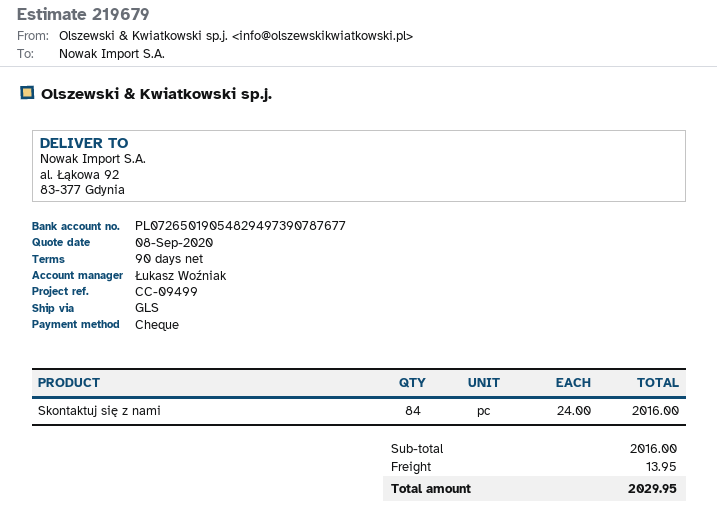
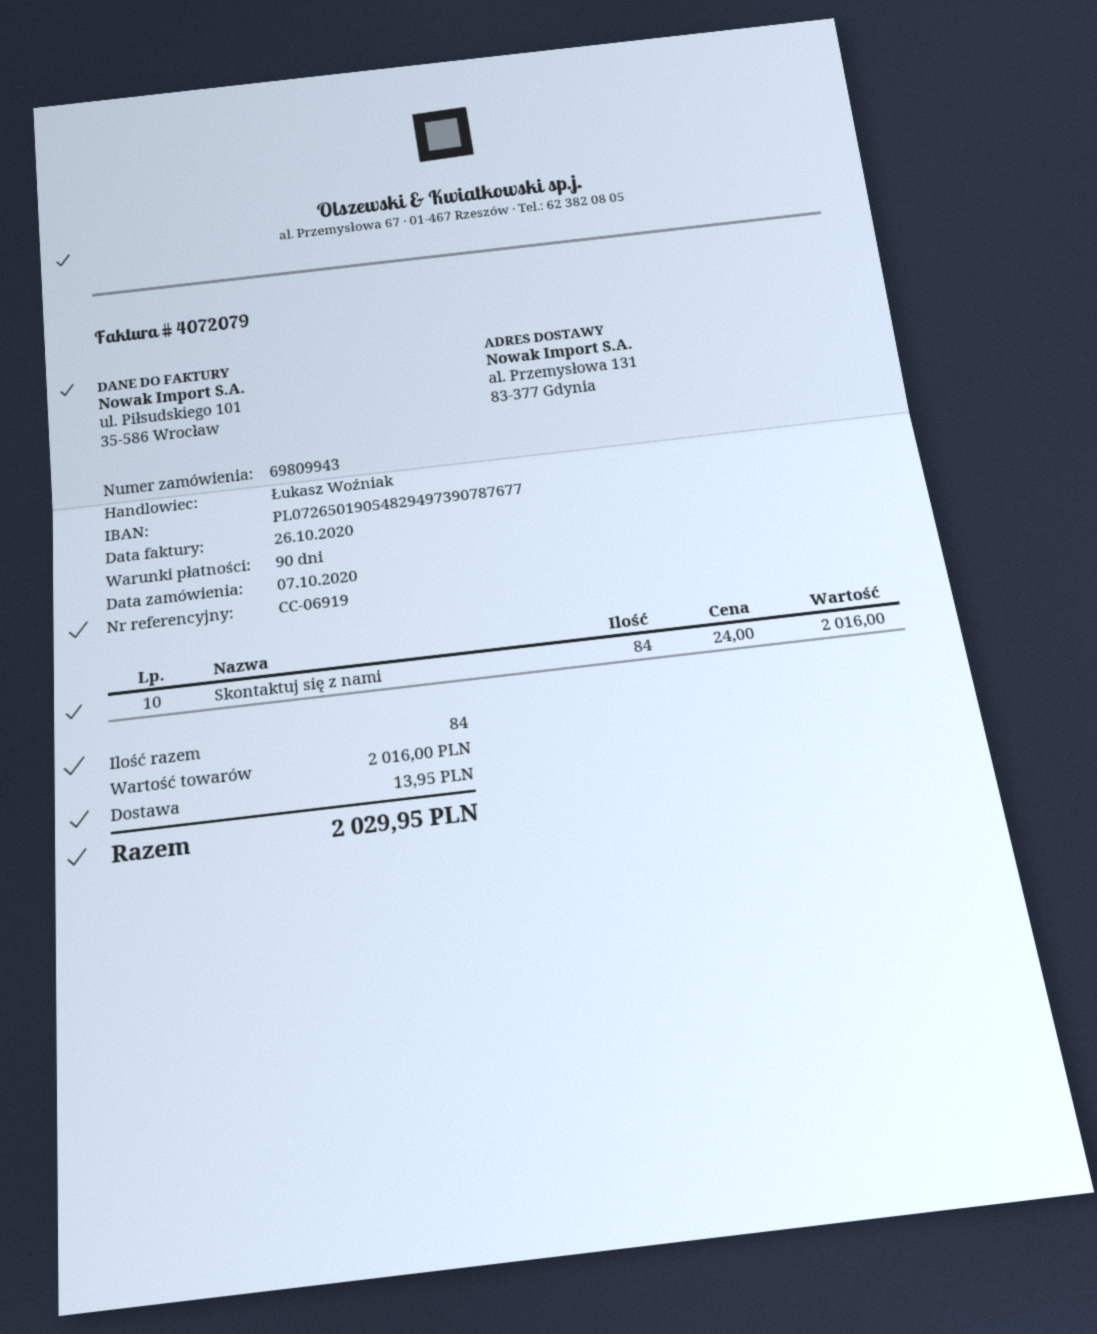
reference: CC-09499 -> CC-06919
ship to: al. Łąkowa 92, 83-377 Gdynia -> al. Przemysłowa 131, 83-377 Gdynia

